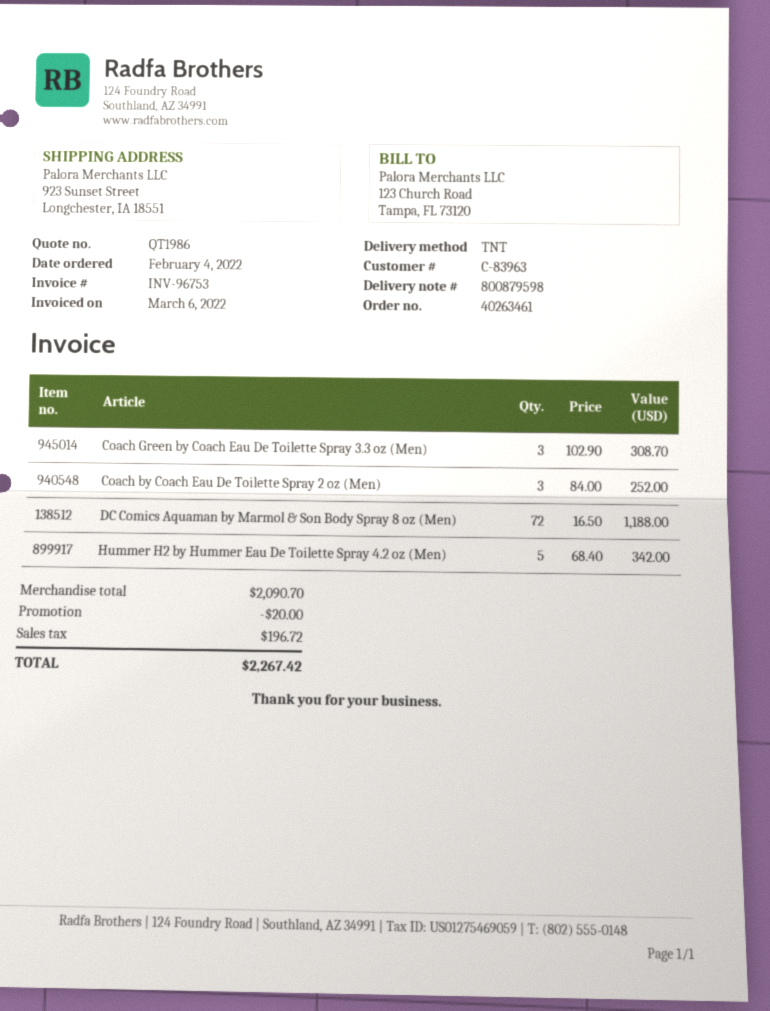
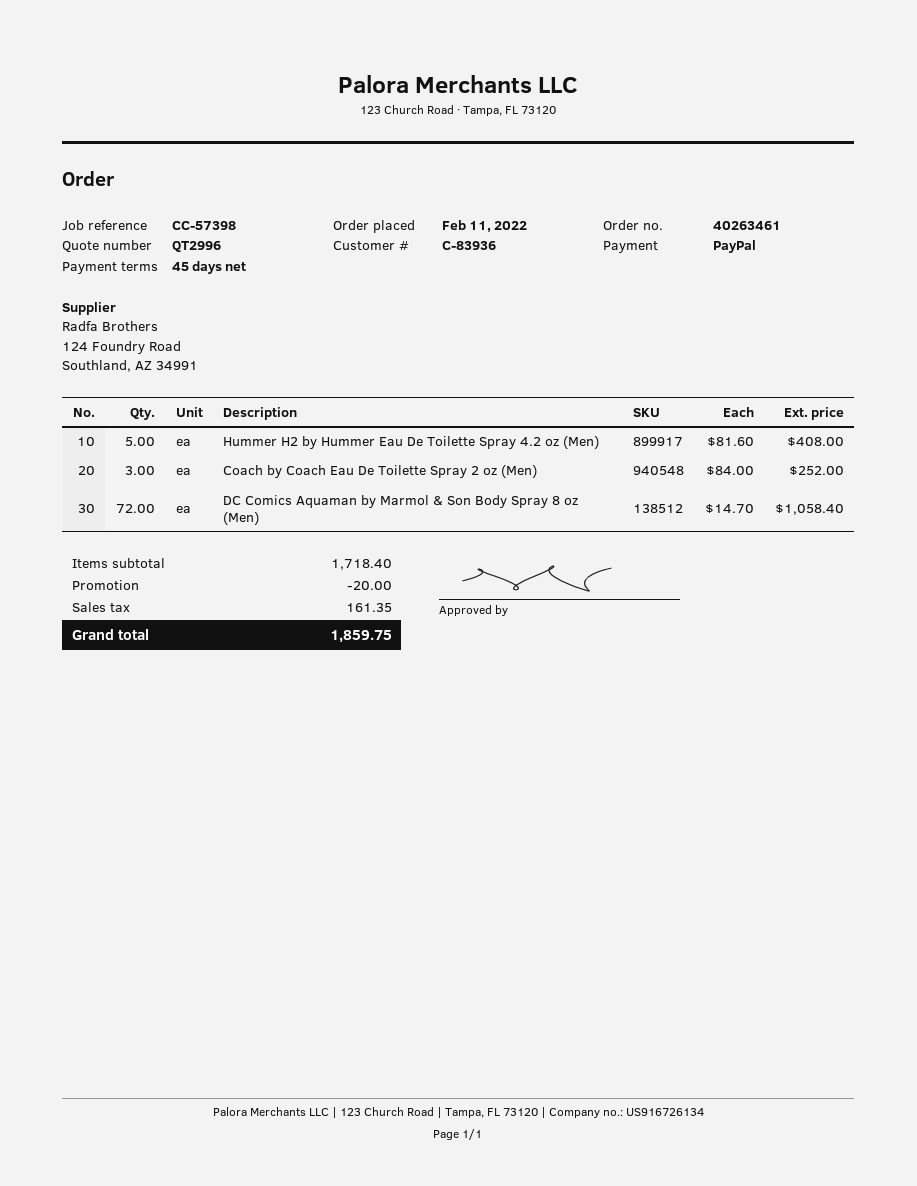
quote number: QT1986 -> QT2996
order date: 2022-02-04 -> 2022-02-11
customer number: C-83963 -> C-83936
Coach Green by Coach Eau De Toilette Spray 3.3 oz (Men): 3 x 102.90 = 308.70 -> none
DC Comics Aquaman by Marmol & Son Body Spray 8 oz (Men): 72 x 16.50 = 1188.00 -> 72 x 14.70 = 1058.40
Hummer H2 by Hummer Eau De Toilette Spray 4.2 oz (Men): 5 x 68.40 = 342.00 -> 5 x 81.60 = 408.00
subtotal: 2090.70 -> 1718.40
tax: 196.72 -> 161.35
total: 2267.42 -> 1859.75

